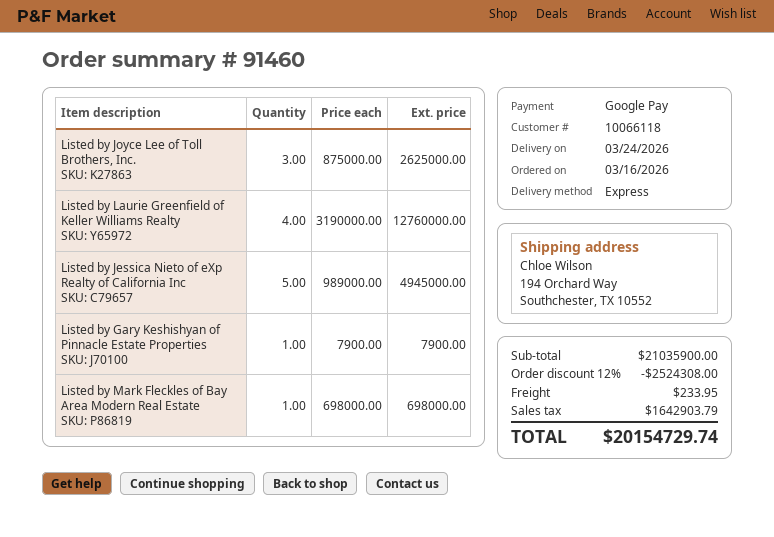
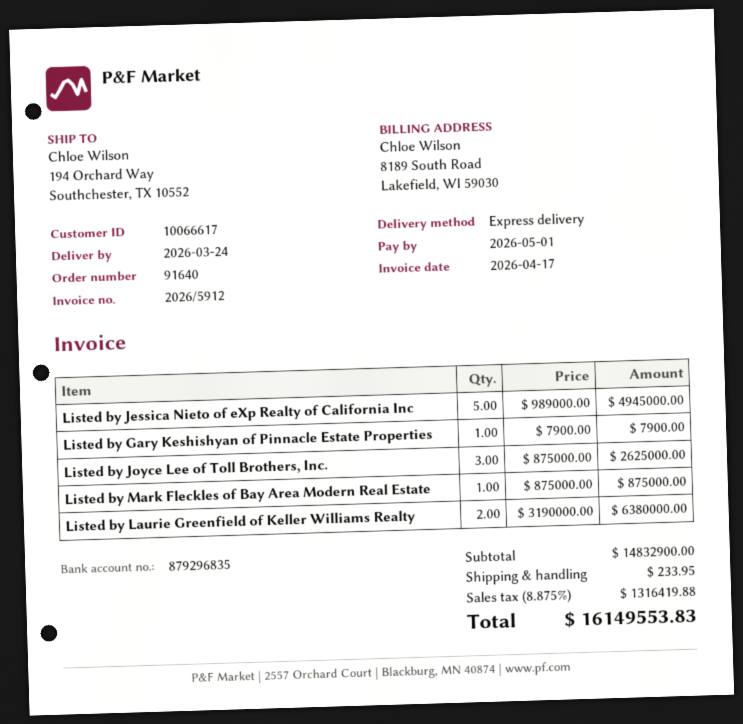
order number: 91460 -> 91640
customer number: 10066118 -> 10066617
Listed by Laurie Greenfield of Keller Williams Realty: 4 x 3190000.00 = 12760000.00 -> 2 x 3190000.00 = 6380000.00
Listed by Mark Fleckles of Bay Area Modern Real Estate: 1 x 698000.00 = 698000.00 -> 1 x 875000.00 = 875000.00
subtotal: 21035900.00 -> 14832900.00
discount: 12% = 2524308.00 -> none
tax: 1642903.79 -> 1316419.88
total: 20154729.74 -> 16149553.83

